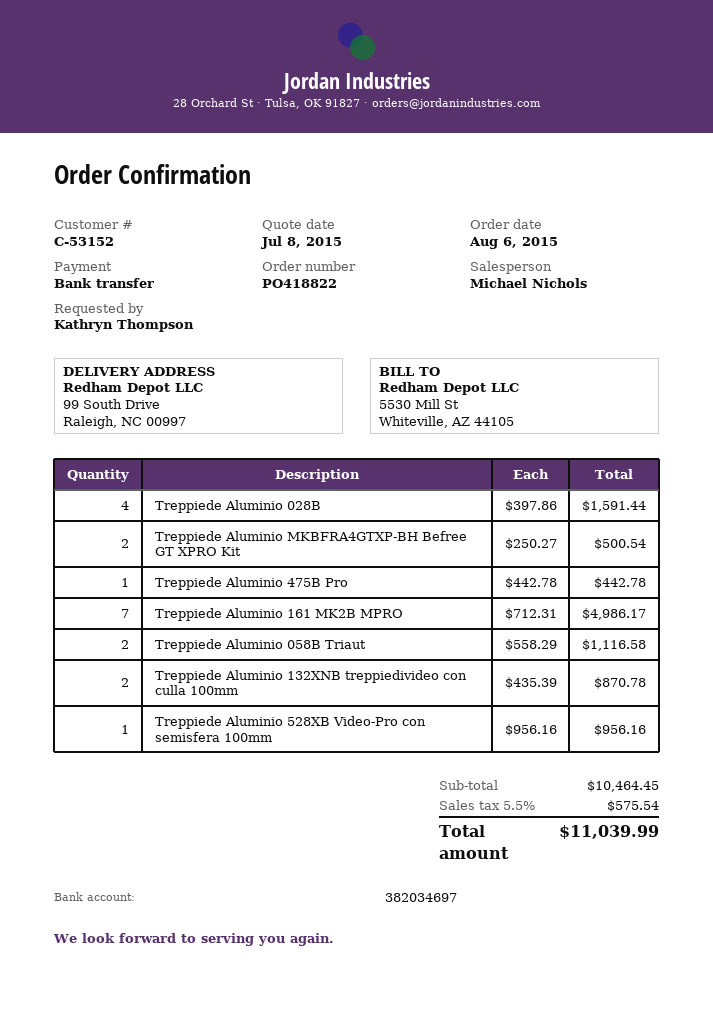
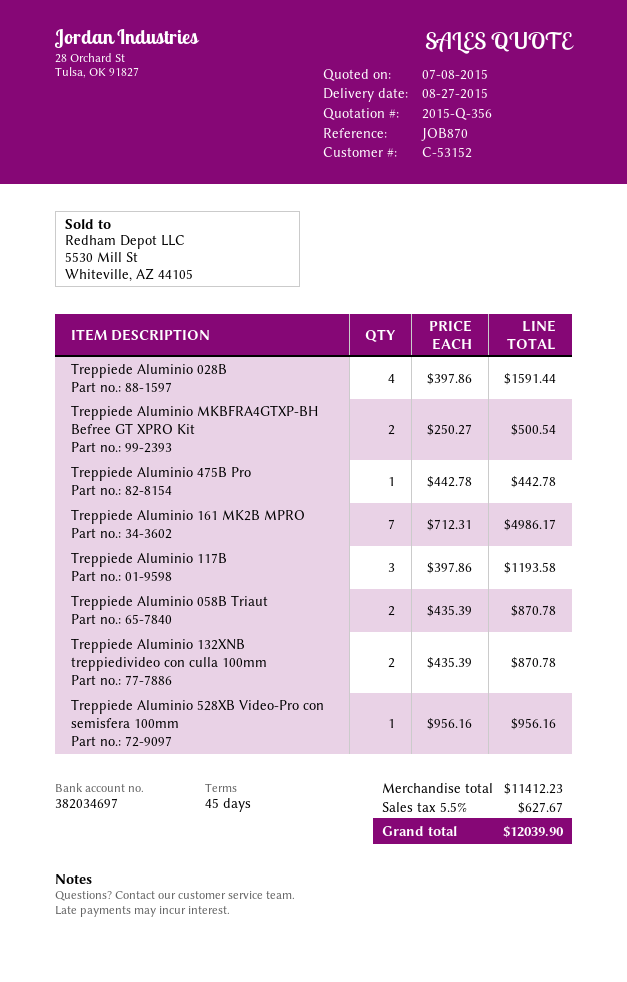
Treppiede Aluminio 058B Triaut: 2 x 558.29 = 1116.58 -> 2 x 435.39 = 870.78
Treppiede Aluminio 117B: none -> 3 x 397.86 = 1193.58
subtotal: 10464.45 -> 11412.23
tax: 5.5% = 575.54 -> 5.5% = 627.67
total: 11039.99 -> 12039.90

